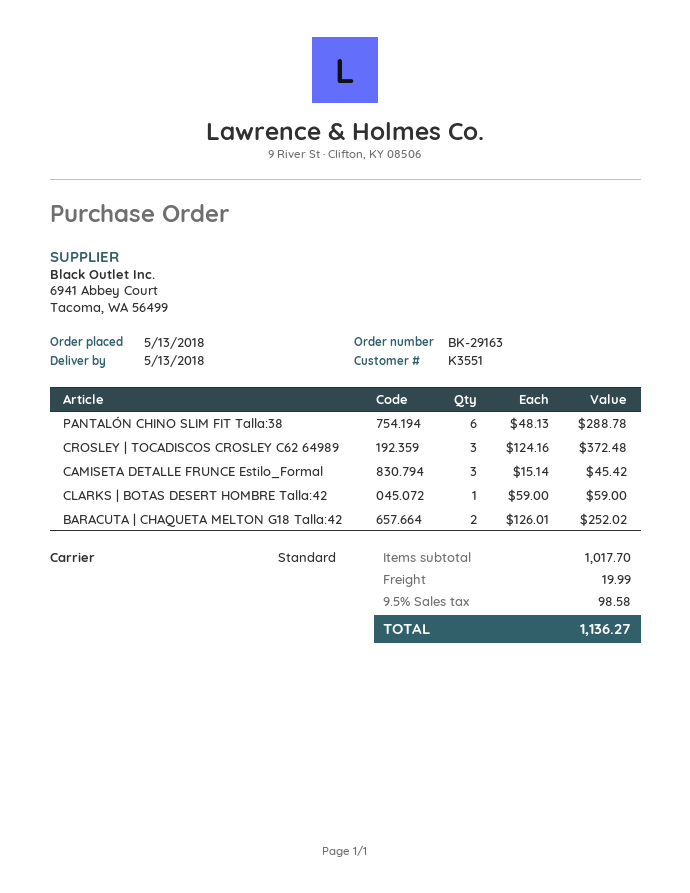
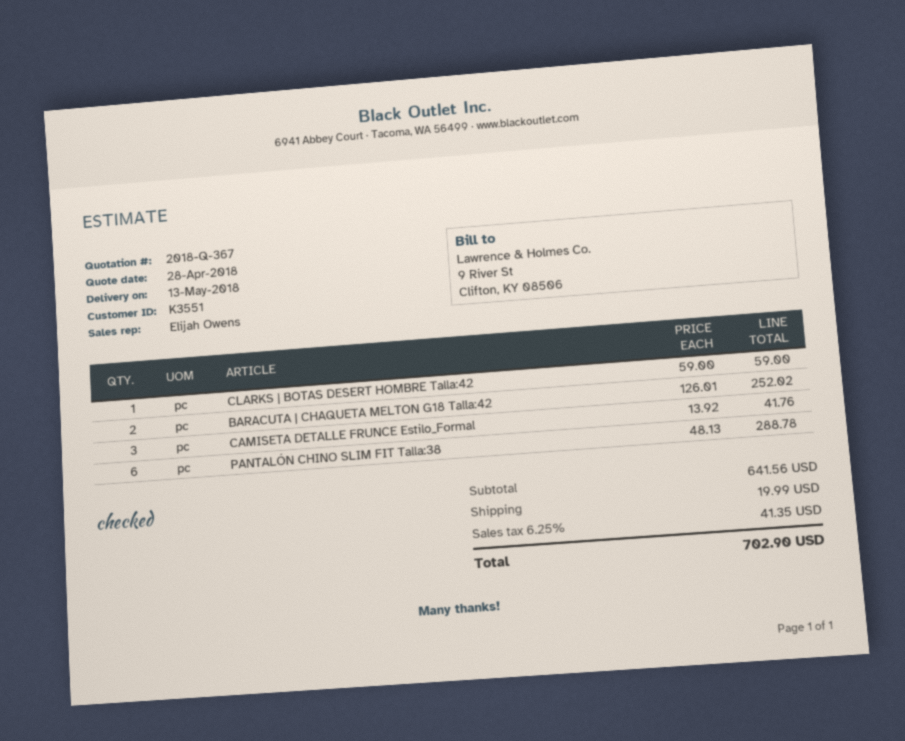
CROSLEY | TOCADISCOS CROSLEY C62 64989: 3 x 124.16 = 372.48 -> none
CAMISETA DETALLE FRUNCE Estilo_Formal: 3 x 15.14 = 45.42 -> 3 x 13.92 = 41.76
subtotal: 1017.70 -> 641.56
tax: 9.5% = 98.58 -> 6.25% = 41.35
total: 1136.27 -> 702.90

